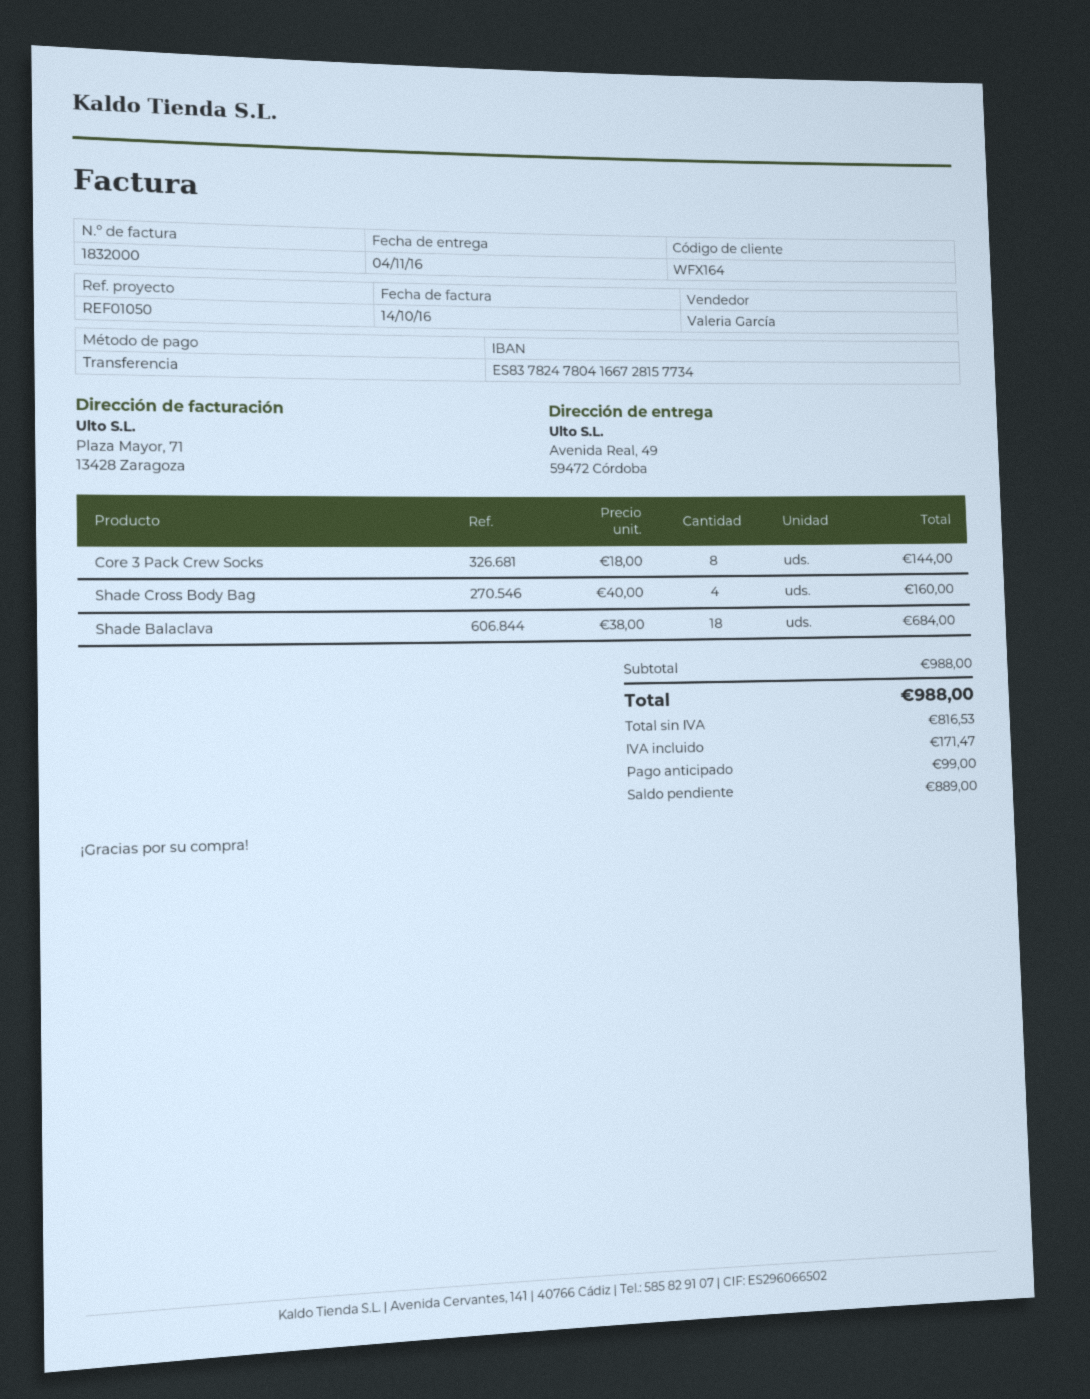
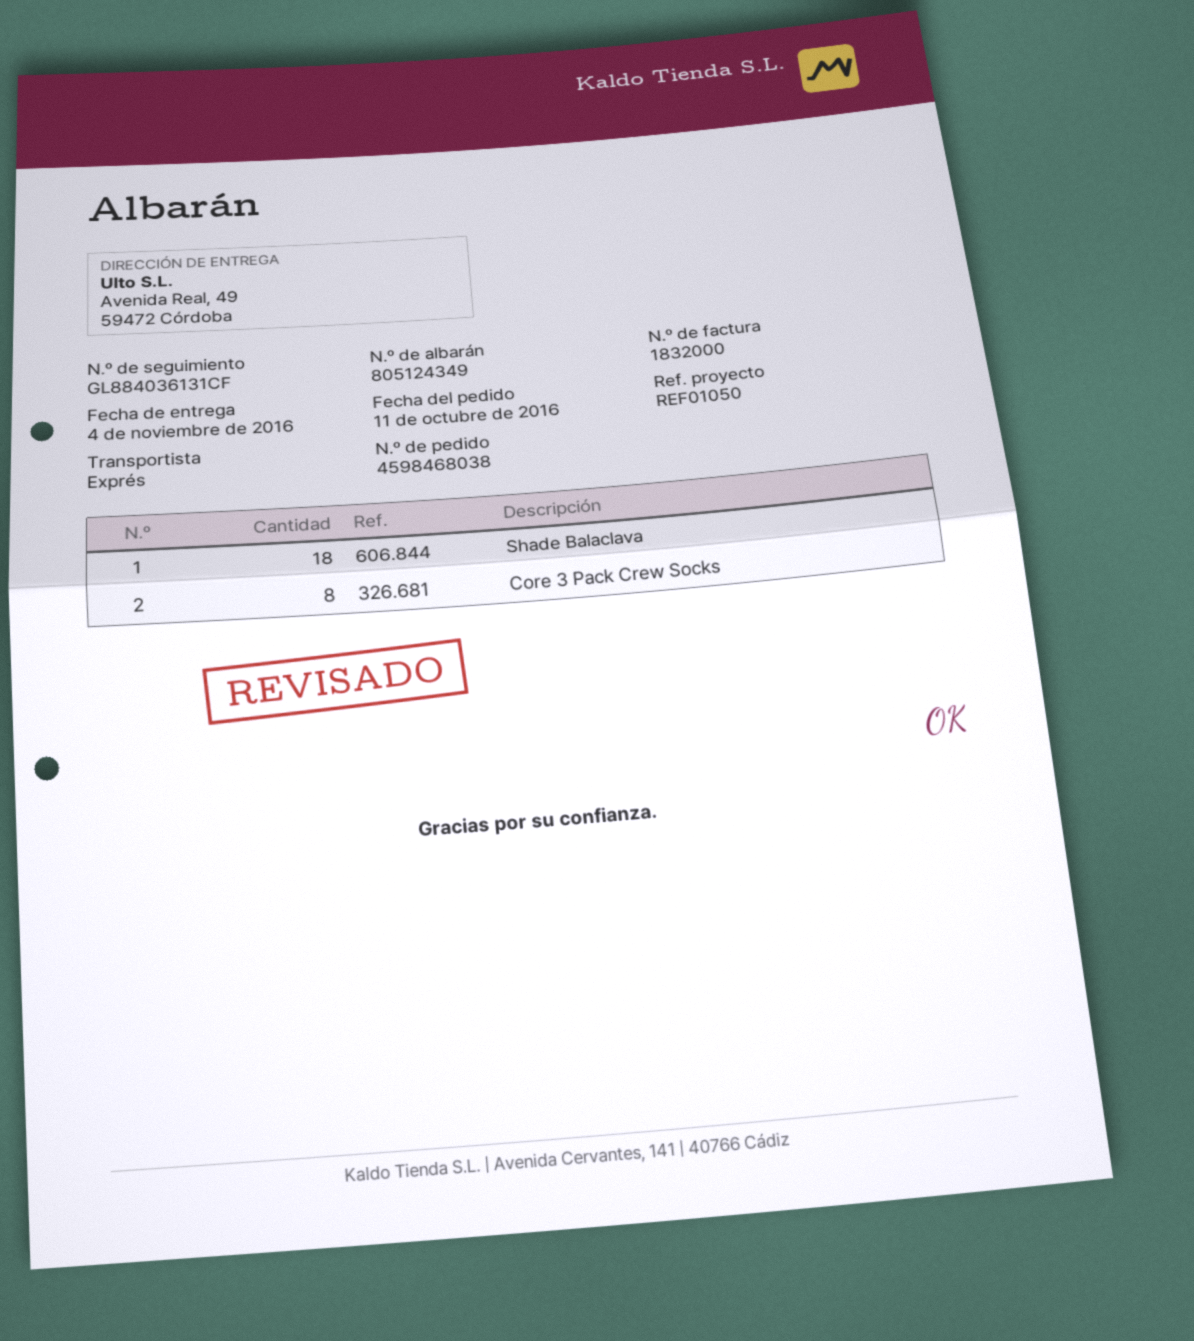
Shade Cross Body Bag: 4 -> none

